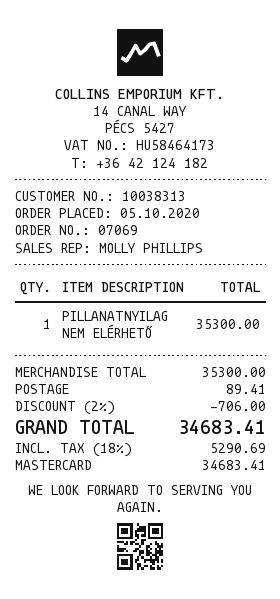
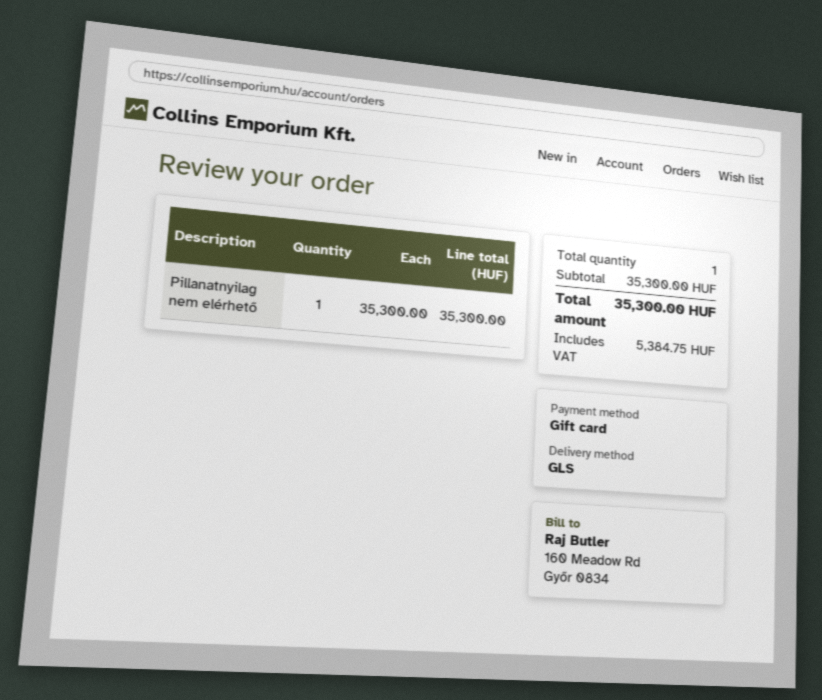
payment method: Mastercard -> gift card
discount: 2% = 706.00 -> none
shipping: 89.41 -> none
tax: 5290.69 -> 5384.75
total: 34683.41 -> 35300.00

